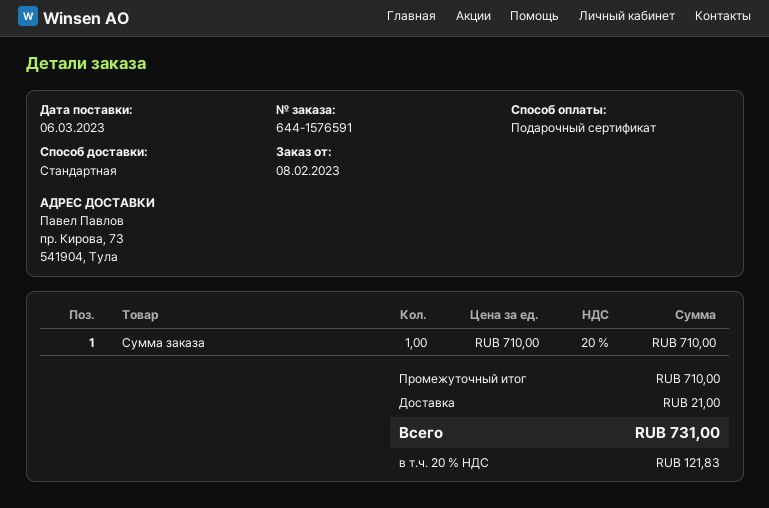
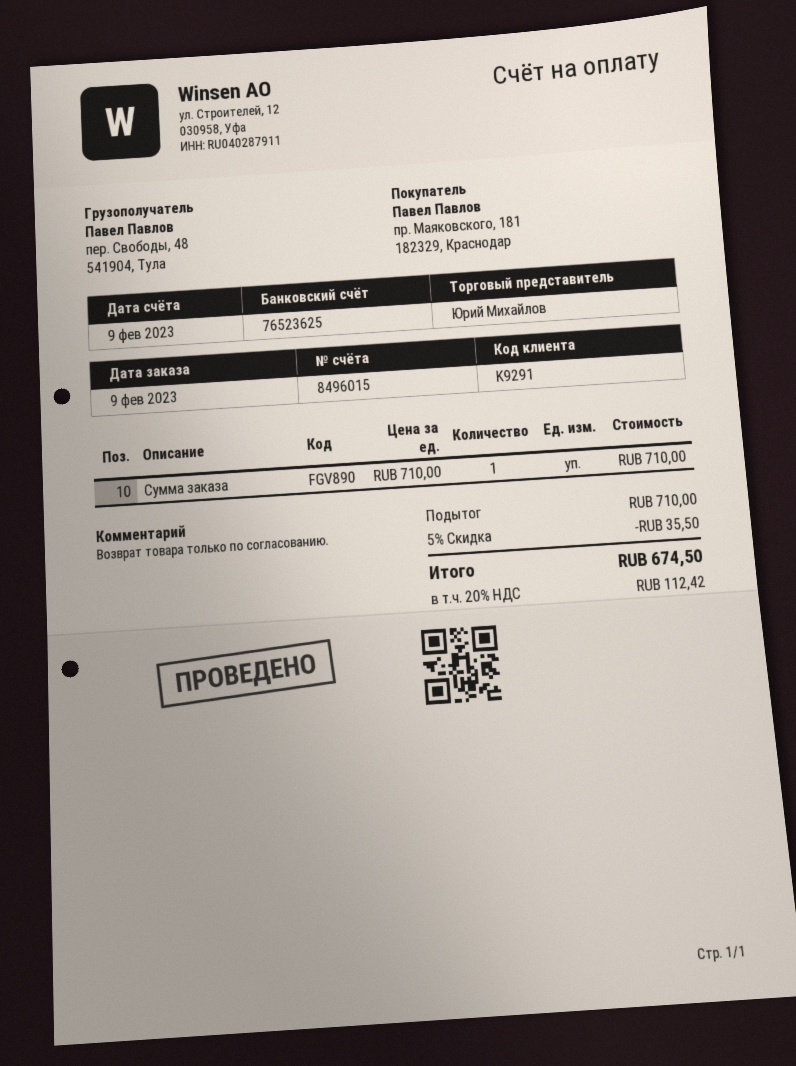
order date: 2023-02-08 -> 2023-02-09
ship to: пр. Кирова, 73, 541904, Тула -> пер. Свободы, 48, 541904, Тула
discount: none -> 5% = 35.50
shipping: 21.00 -> none
tax: 20% = 121.83 -> 20% = 112.42
total: 731.00 -> 674.50

